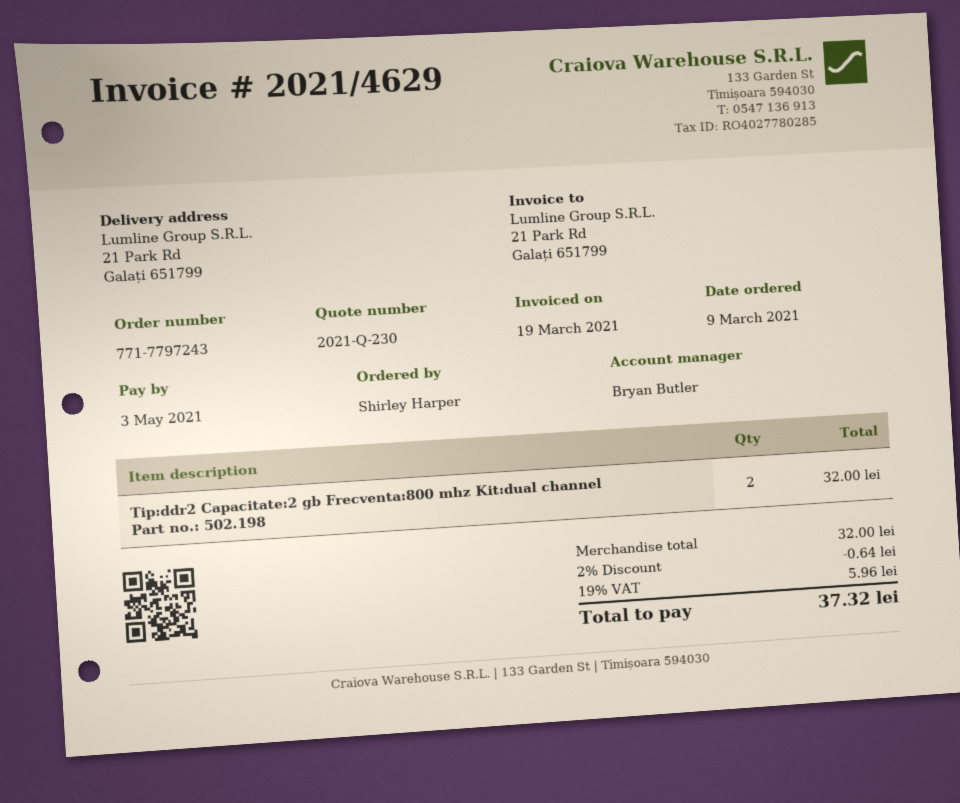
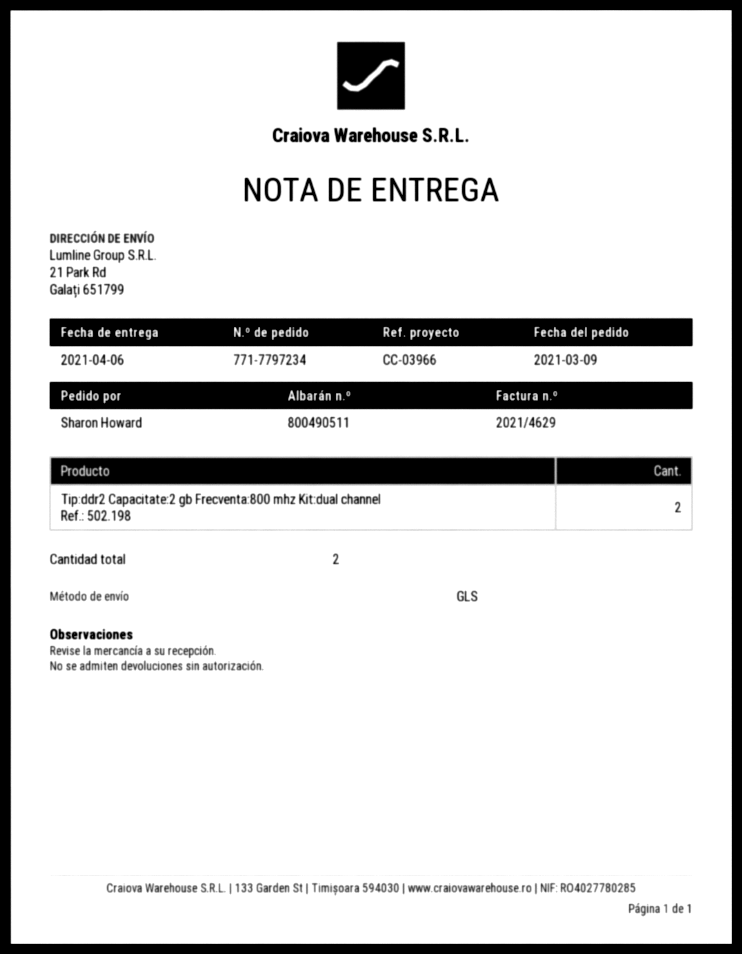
order number: 771-7797243 -> 771-7797234
ordered by: Shirley Harper -> Sharon Howard

